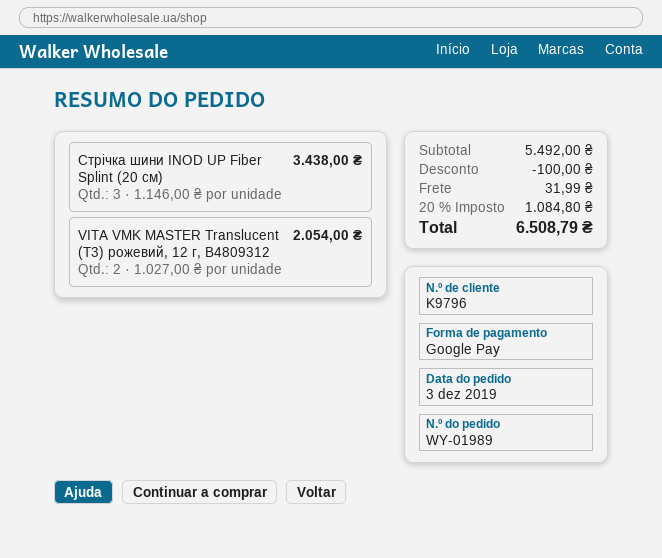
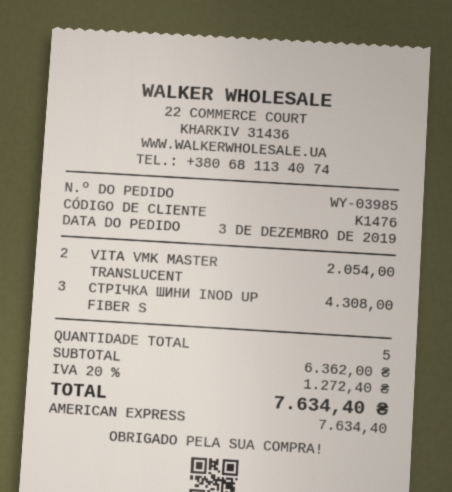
order number: WY-01989 -> WY-03985
customer number: K9796 -> K1476
payment method: Google Pay -> American Express
Стрічка шини INOD UP Fiber Splint (20 см): 3 for 3438.00 -> 3 for 4308.00
subtotal: 5492.00 -> 6362.00
discount: 100.00 -> none
shipping: 31.99 -> none
tax: 20% = 1084.80 -> 20% = 1272.40
total: 6508.79 -> 7634.40

